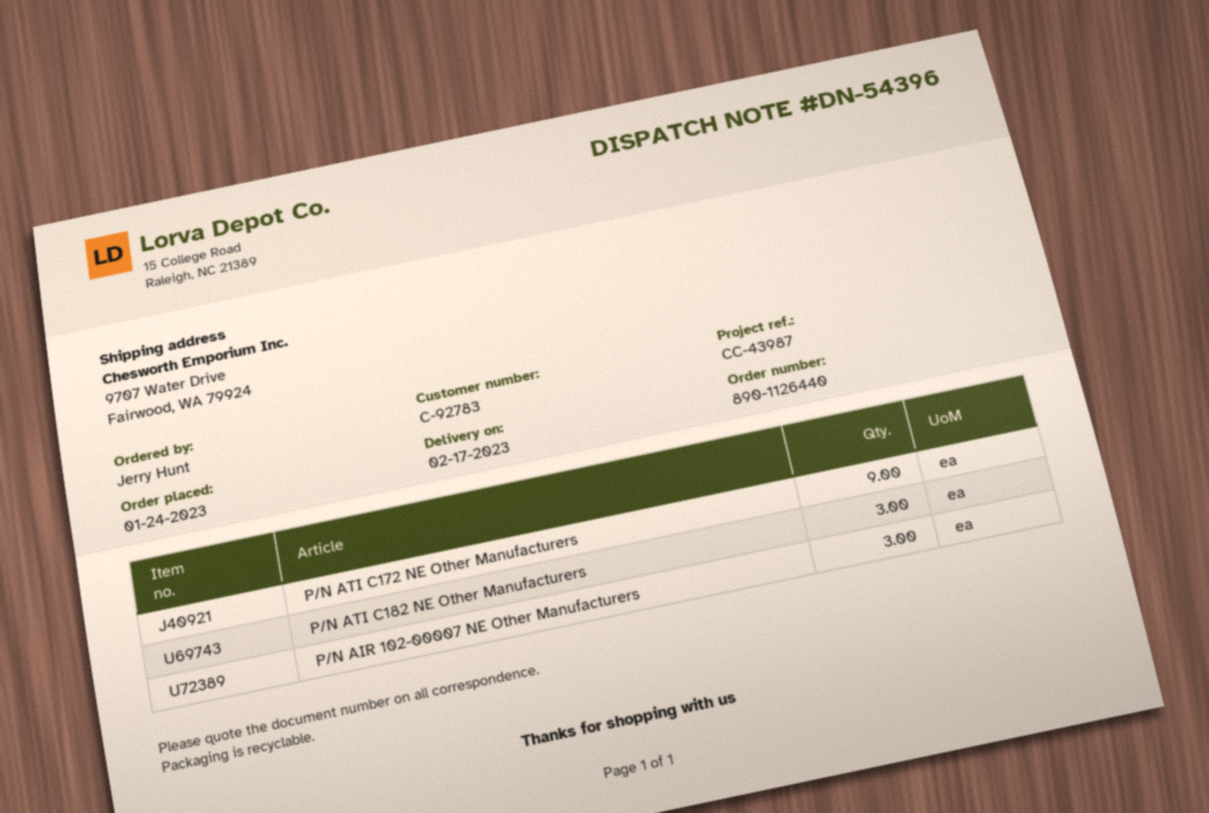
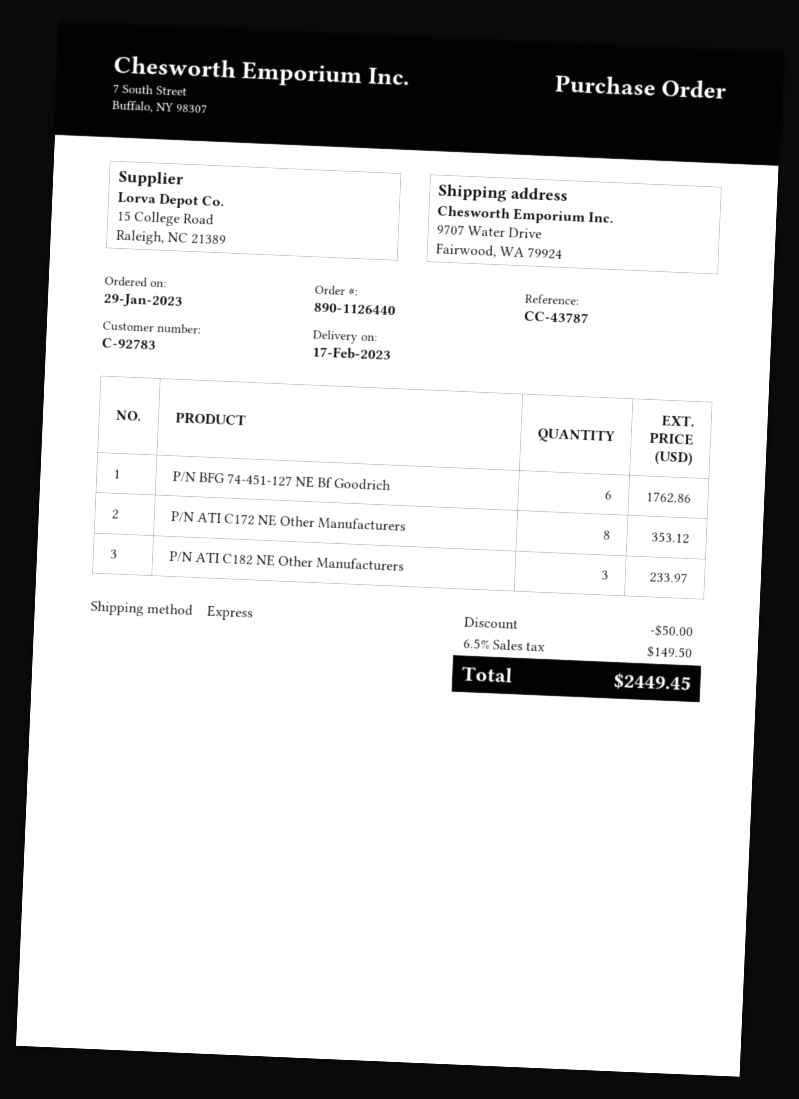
order date: 2023-01-24 -> 2023-01-29
reference: CC-43987 -> CC-43787
P/N ATI C172 NE Other Manufacturers: 9 -> 8
P/N AIR 102-00007 NE Other Manufacturers: 3 -> none
P/N BFG 74-451-127 NE Bf Goodrich: none -> 6

